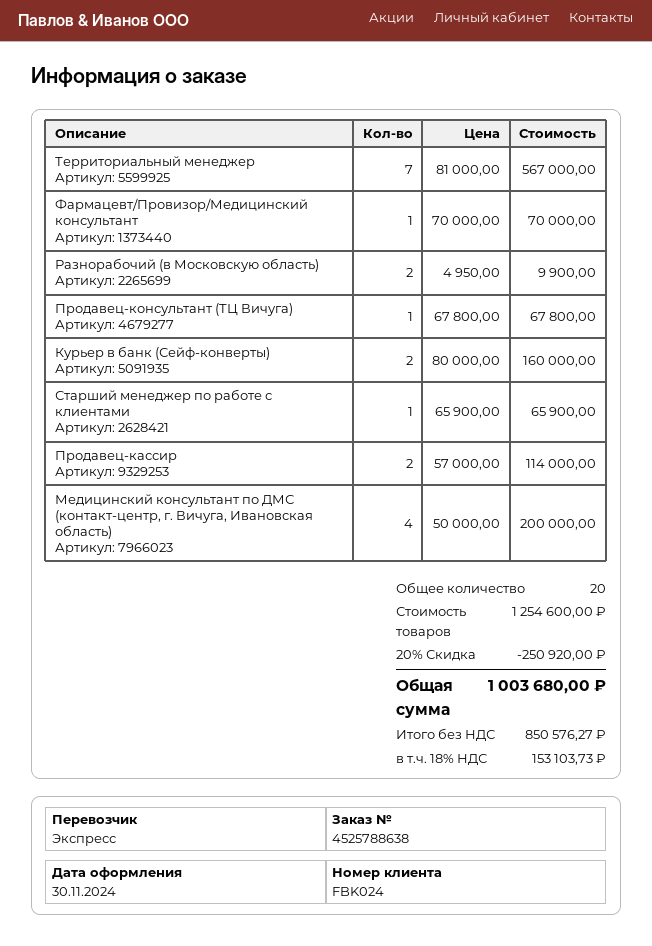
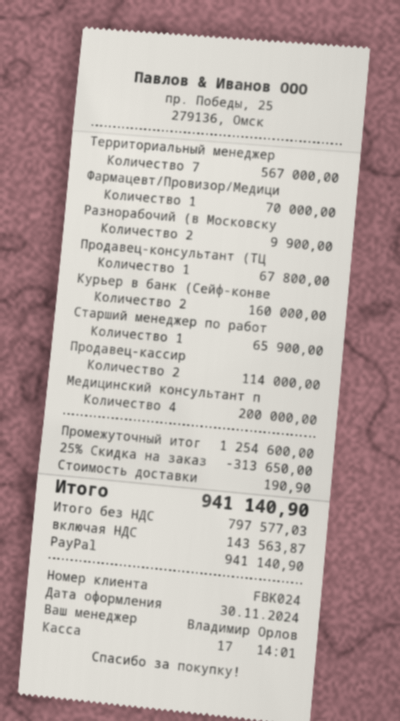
discount: 20% = 250920.00 -> 25% = 313650.00
shipping: none -> 190.90
net: 850576.27 -> 797577.03
tax: 153103.73 -> 143563.87
total: 1003680.00 -> 941140.90

